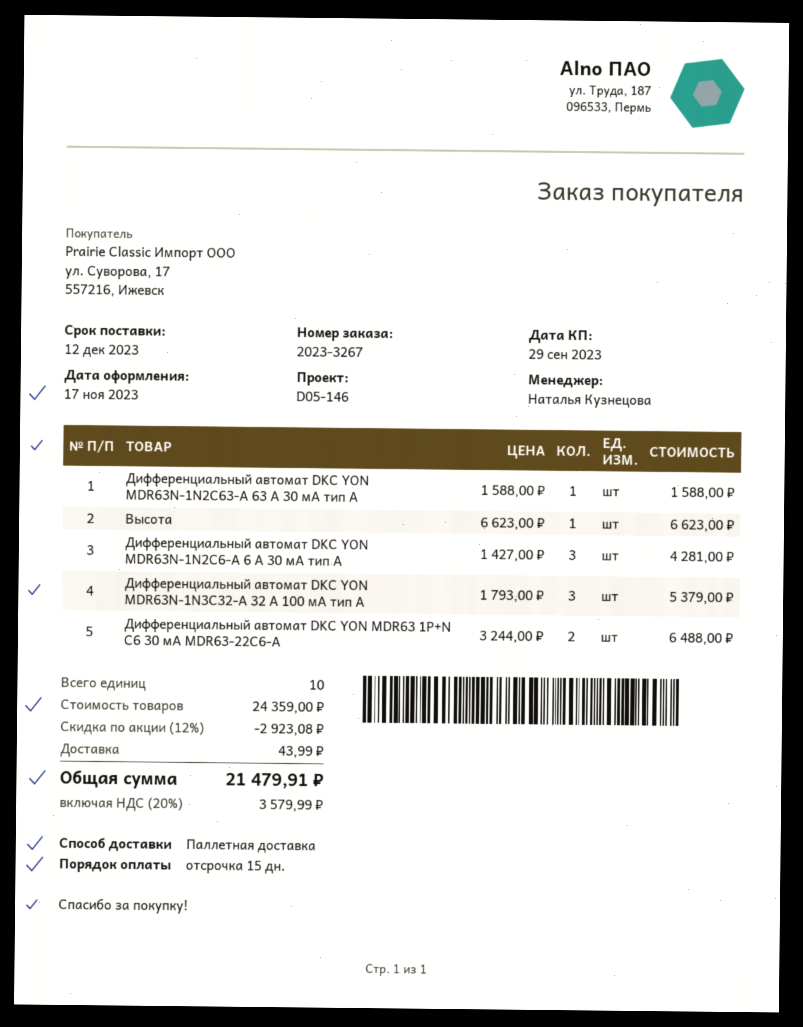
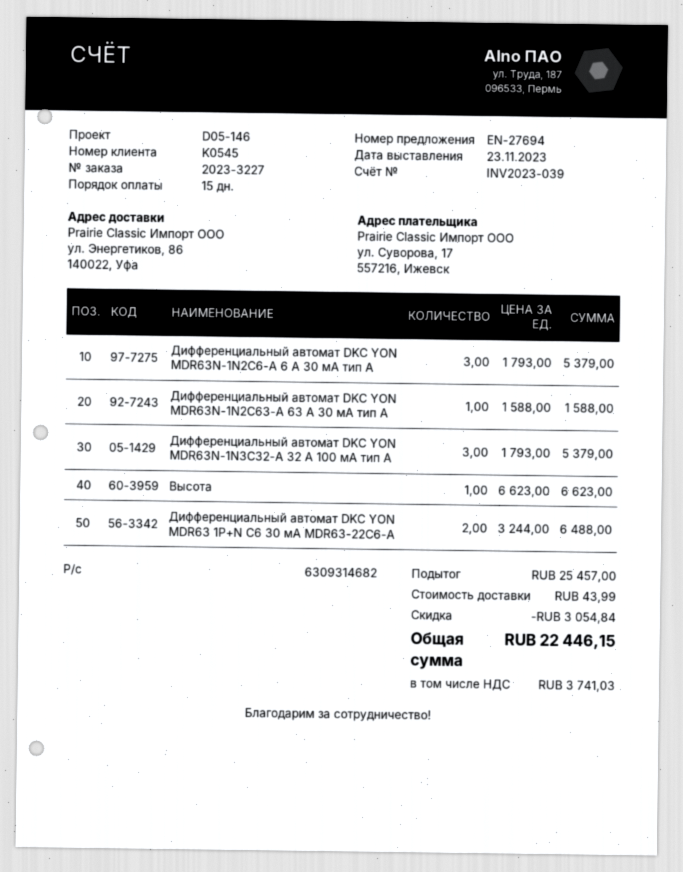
order number: 2023-3267 -> 2023-3227
Дифференциальный автомат DKC YON MDR63N-1N2C6-A 6 А 30 мА тип A: 3 x 1427.00 = 4281.00 -> 3 x 1793.00 = 5379.00
subtotal: 24359.00 -> 25457.00
discount: 2923.08 -> 3054.84
tax: 3579.99 -> 3741.03
total: 21479.91 -> 22446.15

